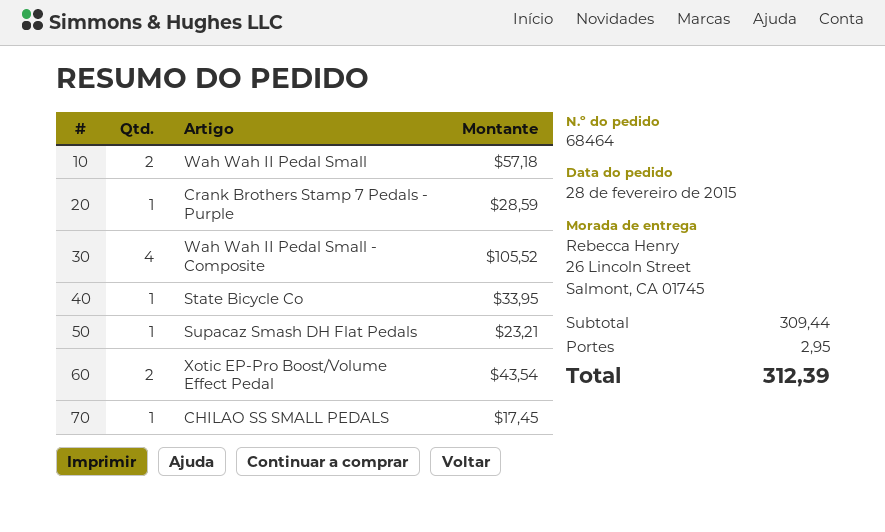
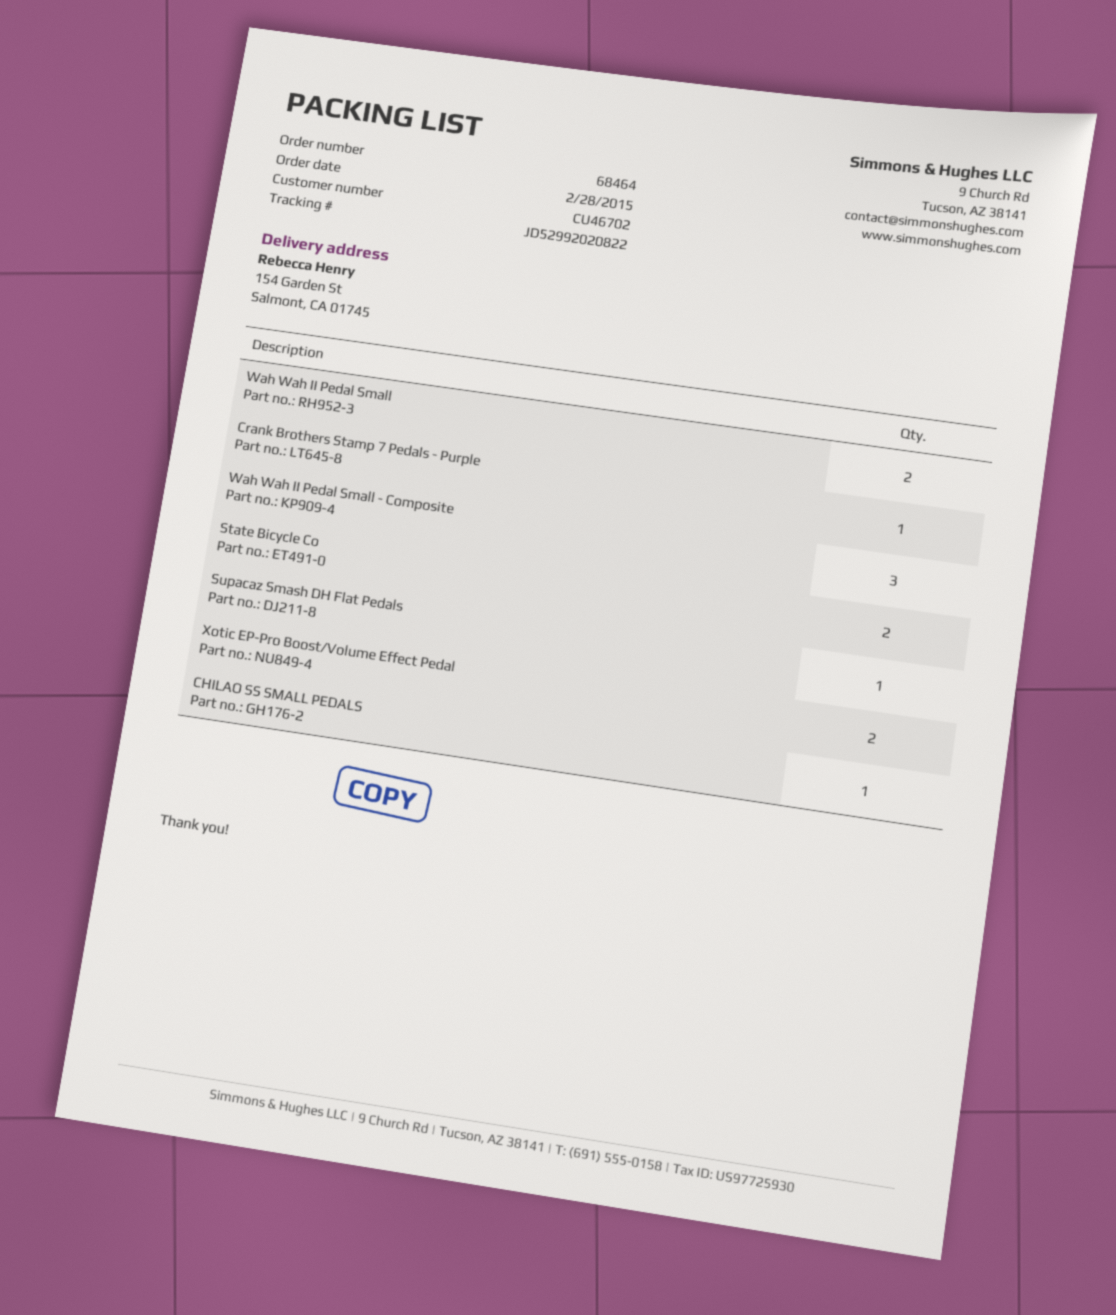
ship to: 26 Lincoln Street, Salmont, CA 01745 -> 154 Garden St, Salmont, CA 01745
Wah Wah II Pedal Small - Composite: 4 -> 3
State Bicycle Co: 1 -> 2

